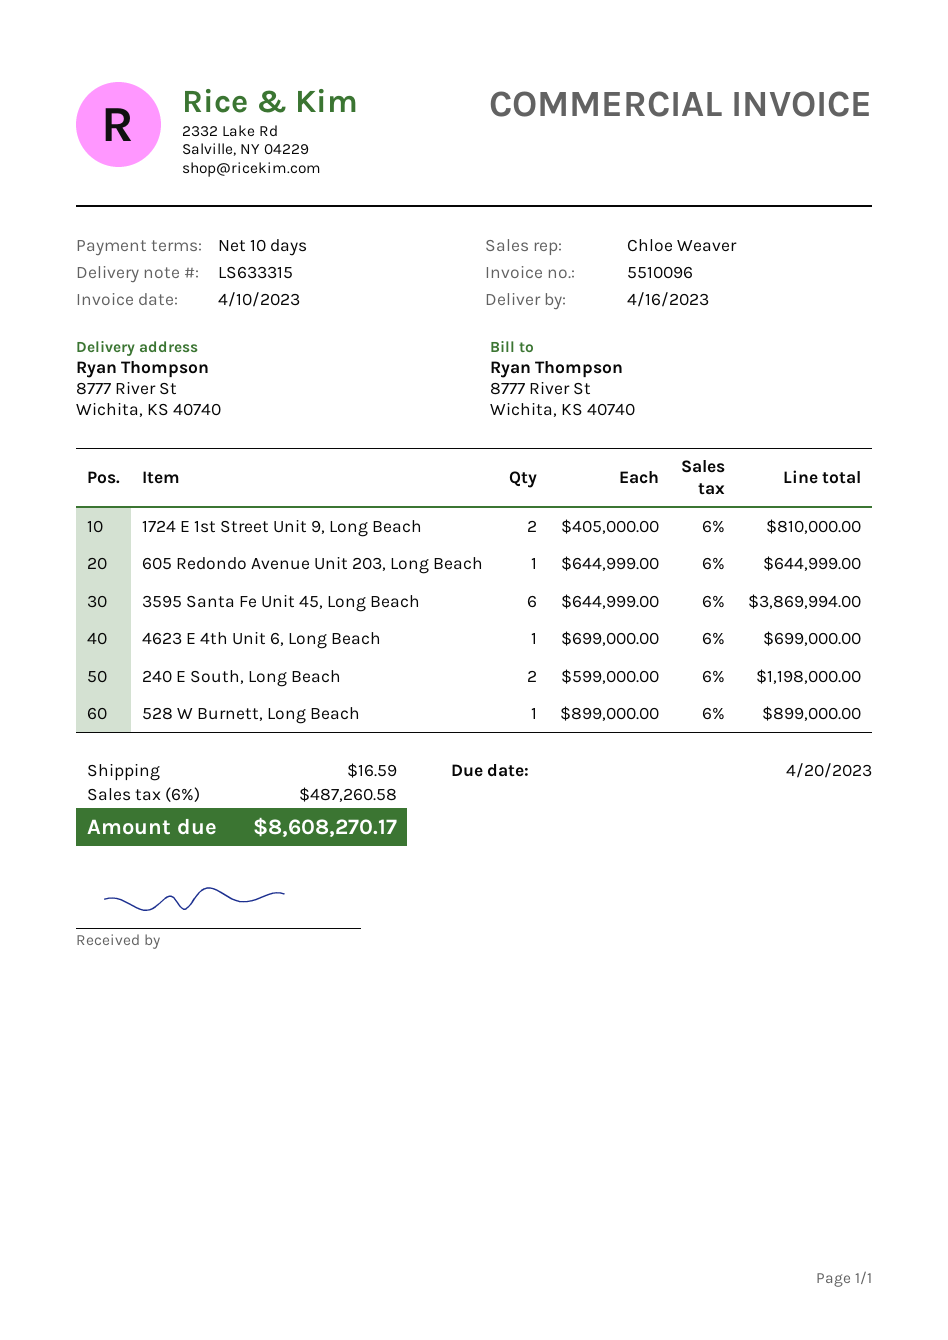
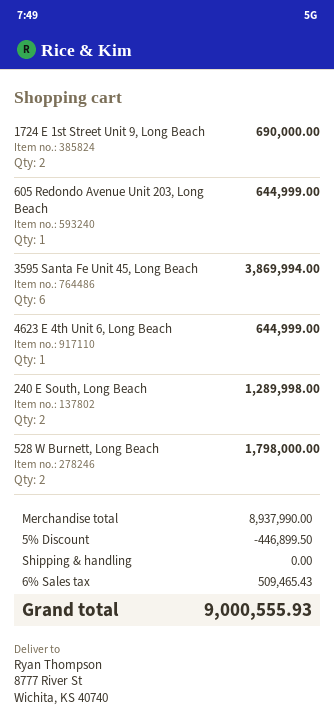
1724 E 1st Street Unit 9, Long Beach: 2 for 810000.00 -> 2 for 690000.00
4623 E 4th Unit 6, Long Beach: 1 for 699000.00 -> 1 for 644999.00
240 E South, Long Beach: 2 for 1198000.00 -> 2 for 1289998.00
528 W Burnett, Long Beach: 1 for 899000.00 -> 2 for 1798000.00
discount: none -> 5% = 446899.50
shipping: 16.59 -> 0.00
tax: 6% = 487260.58 -> 6% = 509465.43
total: 8608270.17 -> 9000555.93

